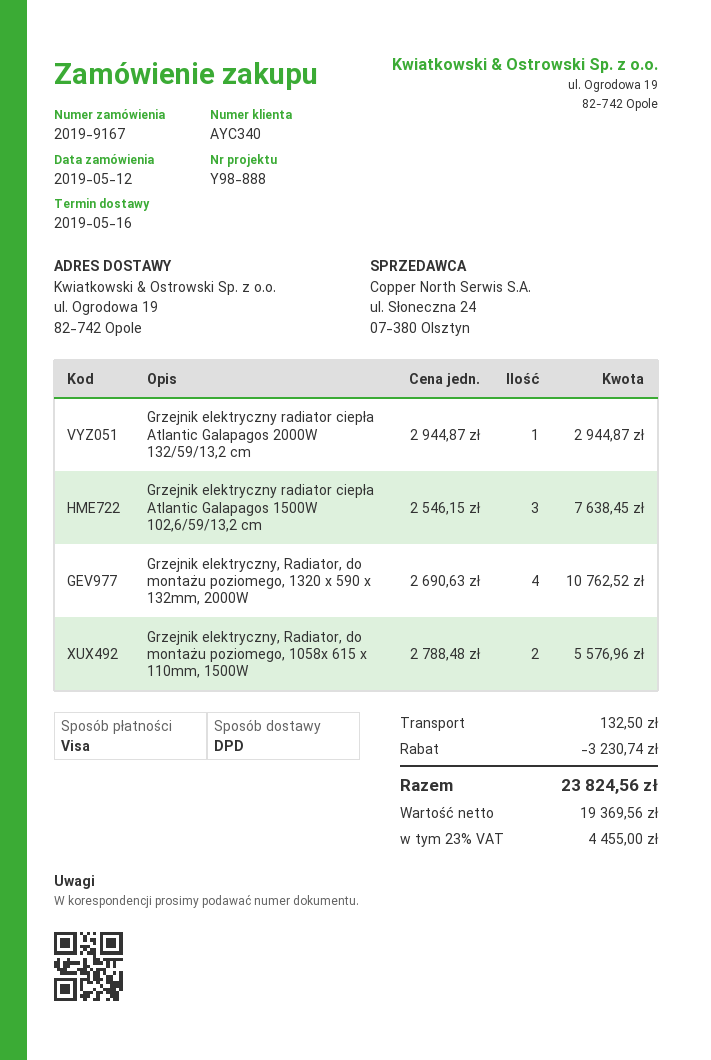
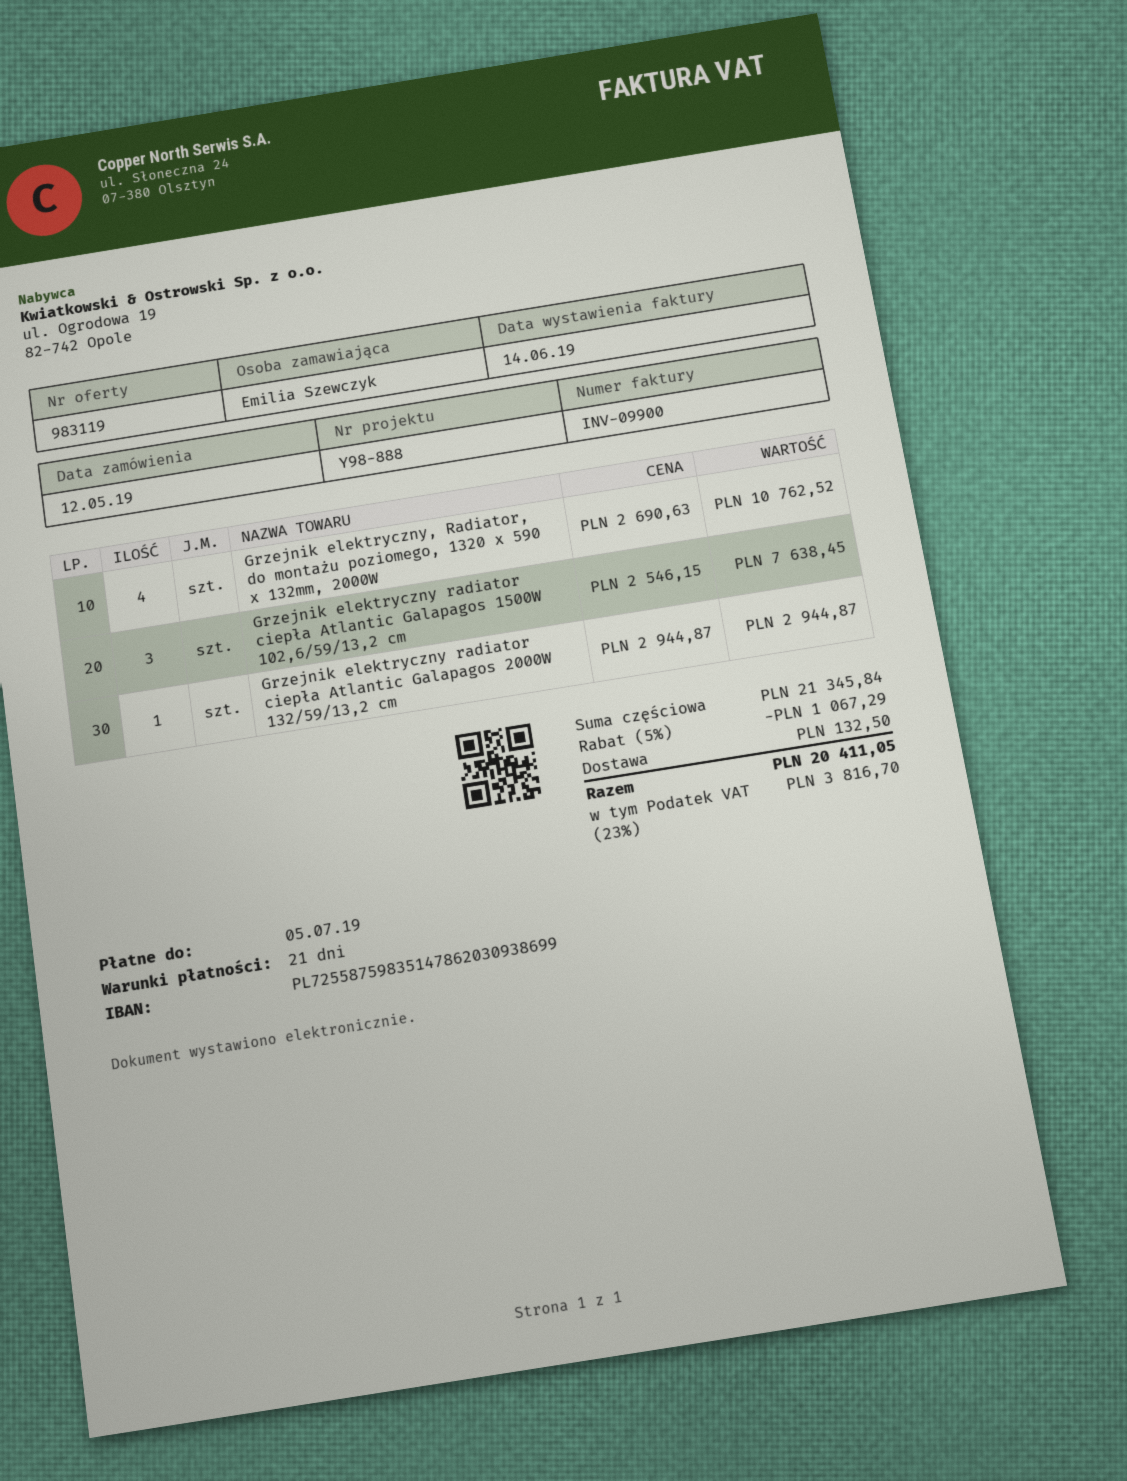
Grzejnik elektryczny, Radiator, do montażu poziomego, 1058x 615 x 110mm, 1500W: 2 x 2788.48 = 5576.96 -> none
discount: 3230.74 -> 1067.29
tax: 23% = 4455.00 -> 23% = 3816.70
total: 23824.56 -> 20411.05

